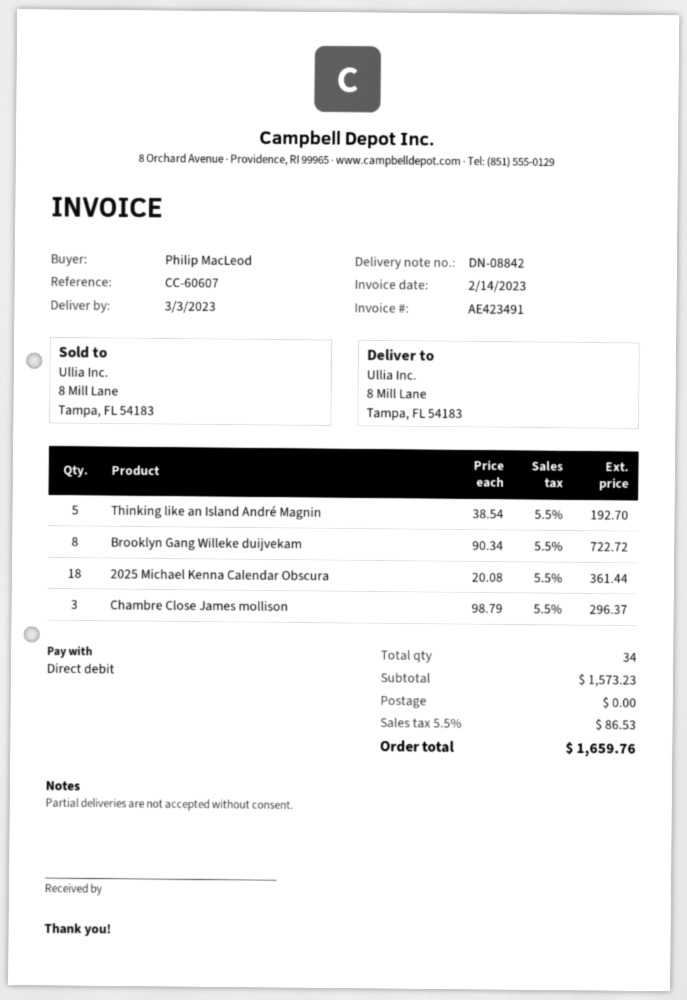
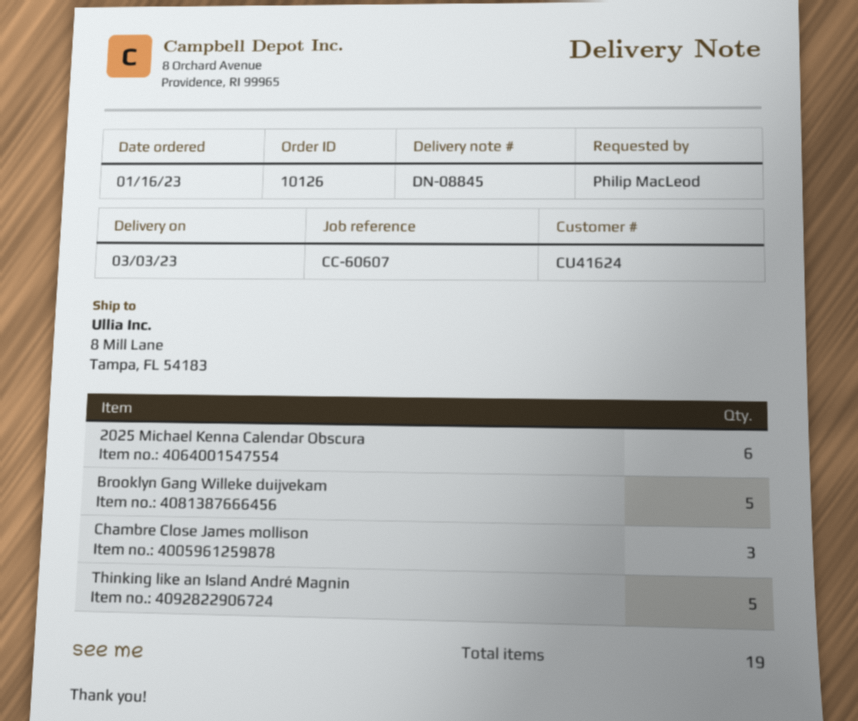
delivery note number: DN-08842 -> DN-08845
Brooklyn Gang Willeke duijvekam: 8 -> 5
2025 Michael Kenna Calendar Obscura: 18 -> 6
total quantity: 34 -> 19

